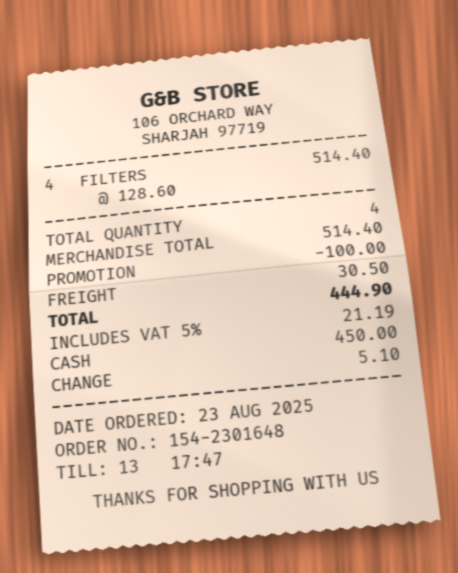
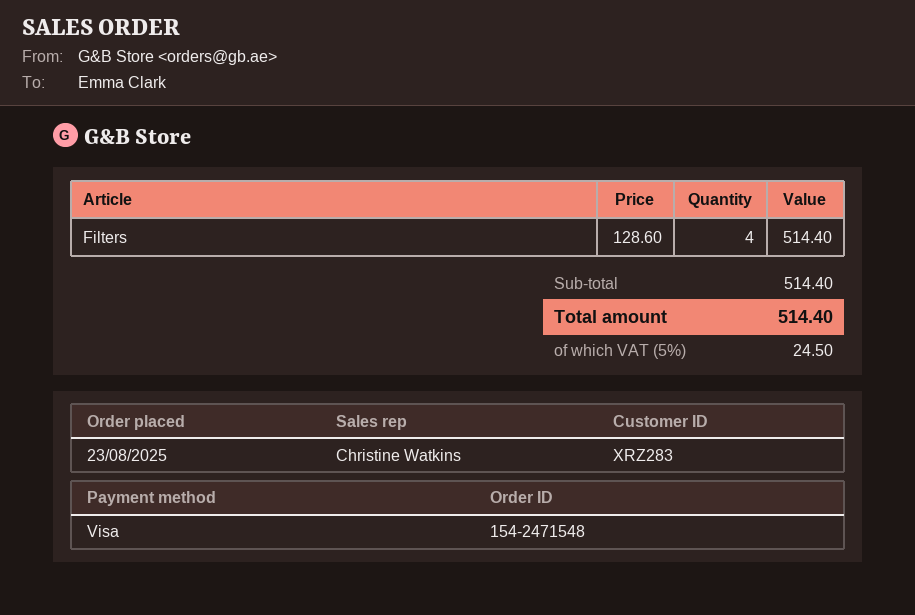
order number: 154-2301648 -> 154-2471548
payment method: cash -> Visa
discount: 100.00 -> none
shipping: 30.50 -> none
tax: 5% = 21.19 -> 5% = 24.50
total: 444.90 -> 514.40

